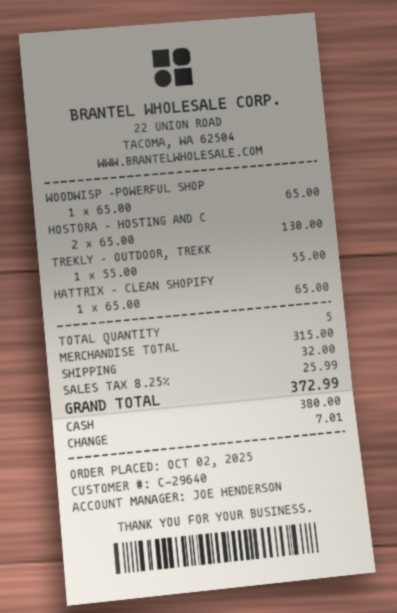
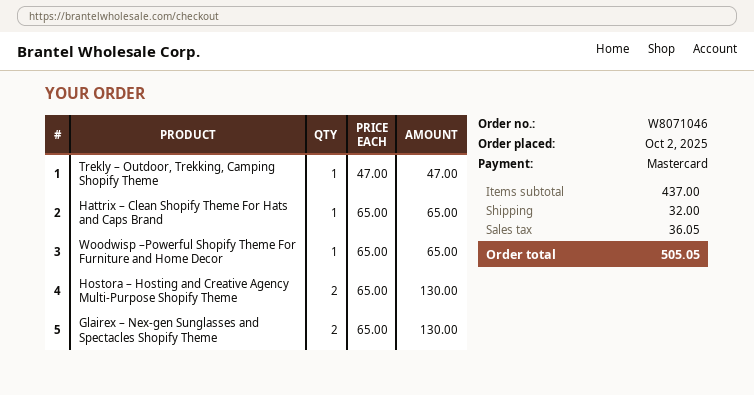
payment method: cash -> Mastercard
TREKLY – OUTDOOR, TREKK: 1 x 55.00 = 55.00 -> 1 x 47.00 = 47.00
Glairex – Nex-gen Sunglasses and Spectacles Shopify Theme: none -> 2 x 65.00 = 130.00
subtotal: 315.00 -> 437.00
tax: 25.99 -> 36.05
total: 372.99 -> 505.05

